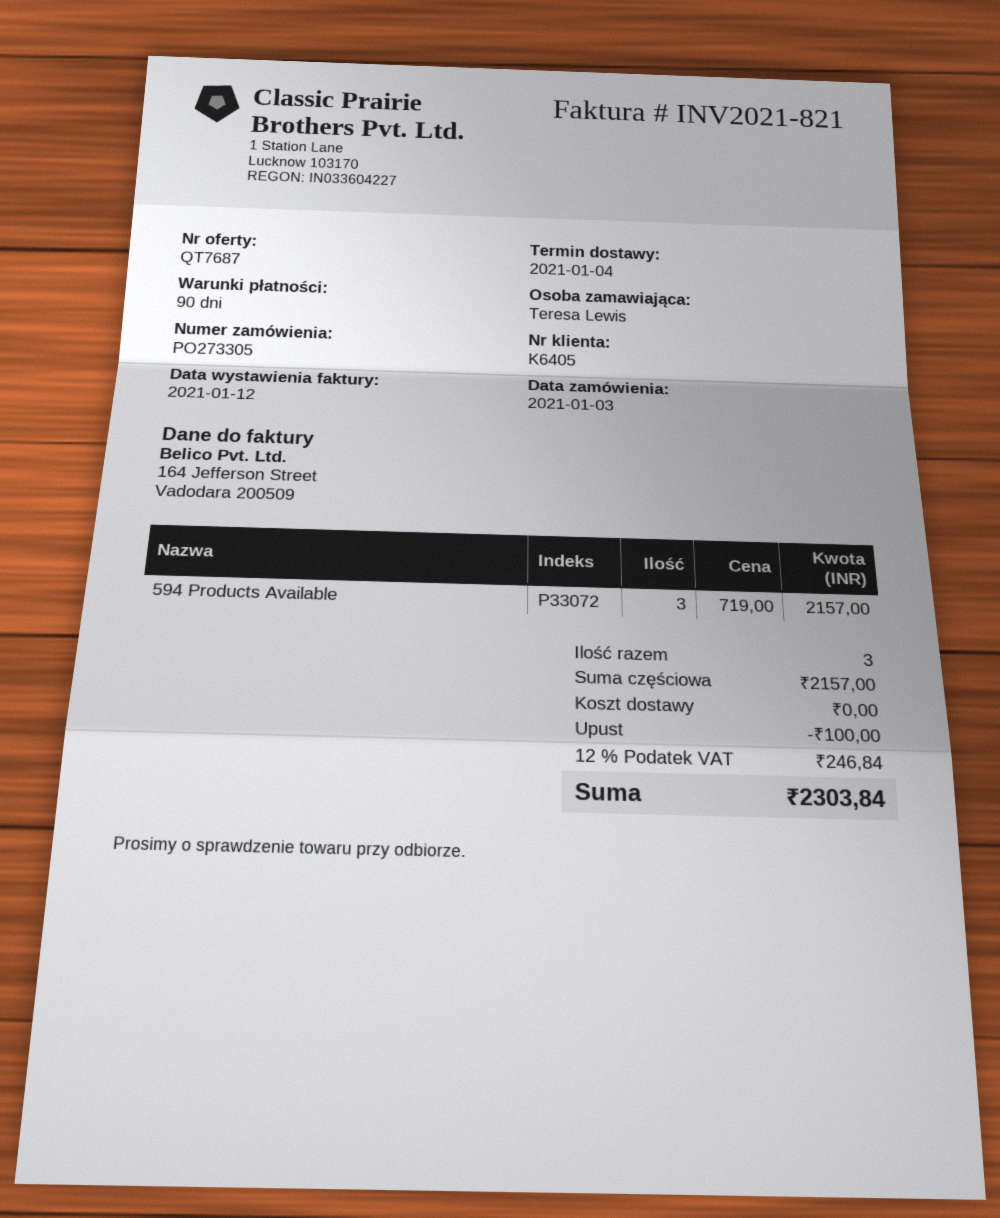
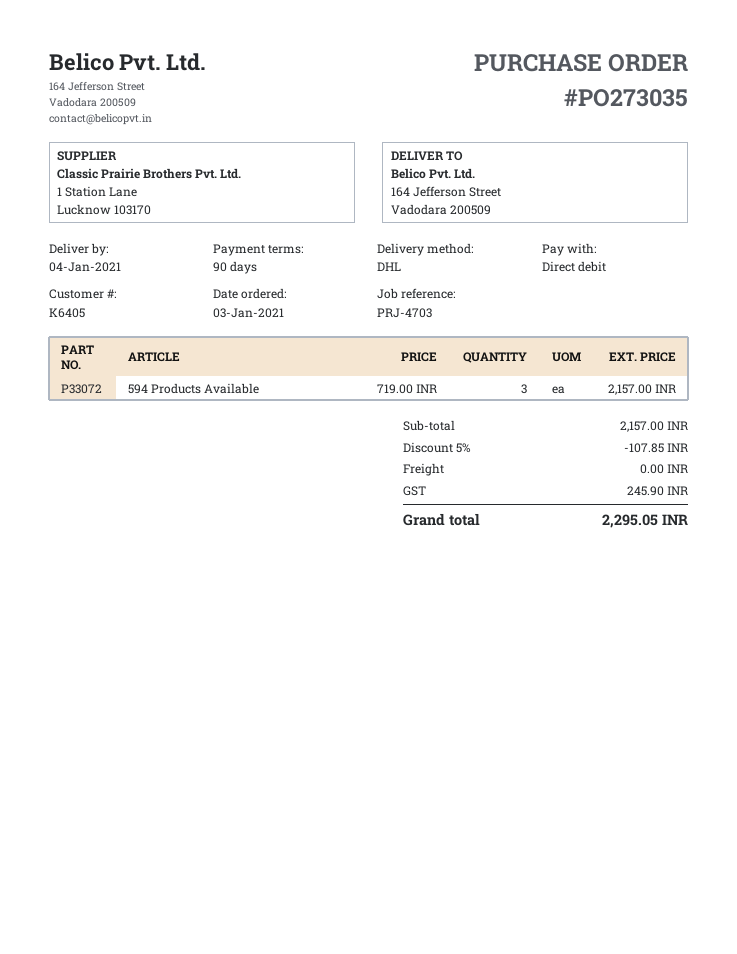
order number: PO273305 -> PO273035
discount: 100.00 -> 107.85
tax: 246.84 -> 245.90
total: 2303.84 -> 2295.05

